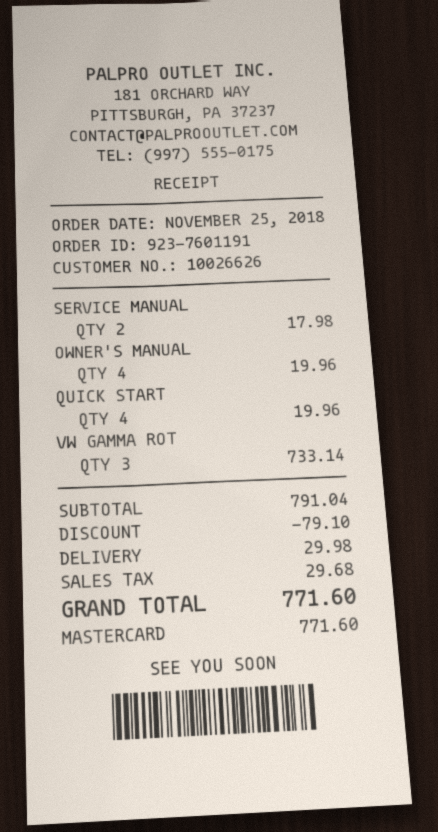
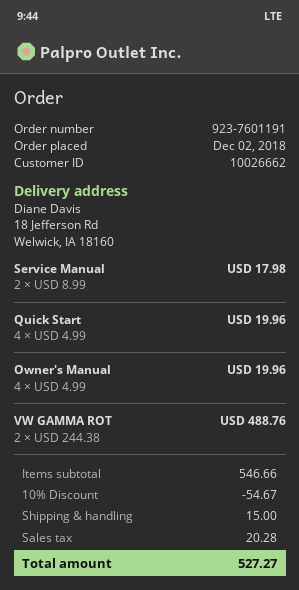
order date: 2018-11-25 -> 2018-12-02
customer number: 10026626 -> 10026662
VW GAMMA ROT: 3 for 733.14 -> 2 for 488.76
subtotal: 791.04 -> 546.66
discount: 79.10 -> 54.67
shipping: 29.98 -> 15.00
tax: 29.68 -> 20.28
total: 771.60 -> 527.27

